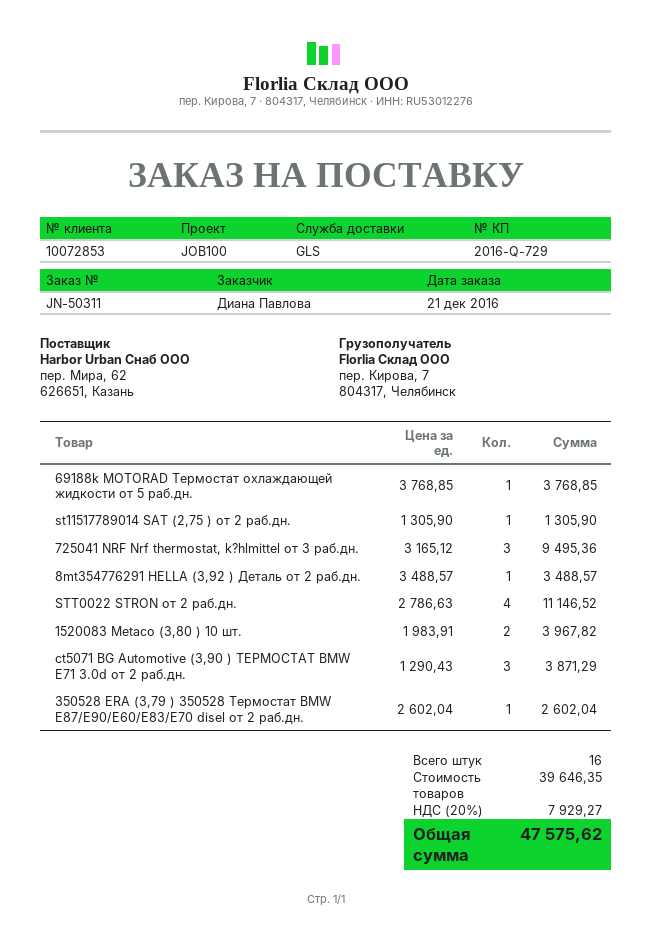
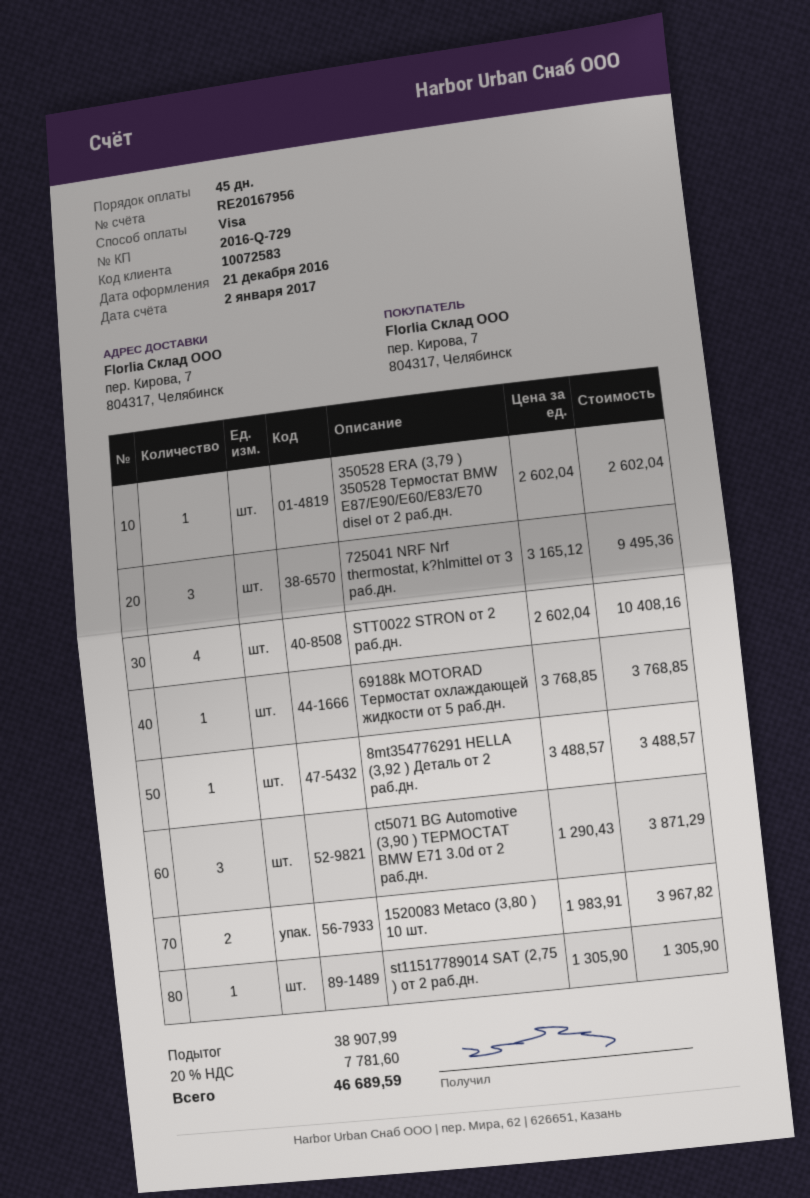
customer number: 10072853 -> 10072583
STT0022 STRON от 2 раб.дн.: 4 x 2786.63 = 11146.52 -> 4 x 2602.04 = 10408.16
subtotal: 39646.35 -> 38907.99
tax: 20% = 7929.27 -> 20% = 7781.60
total: 47575.62 -> 46689.59

